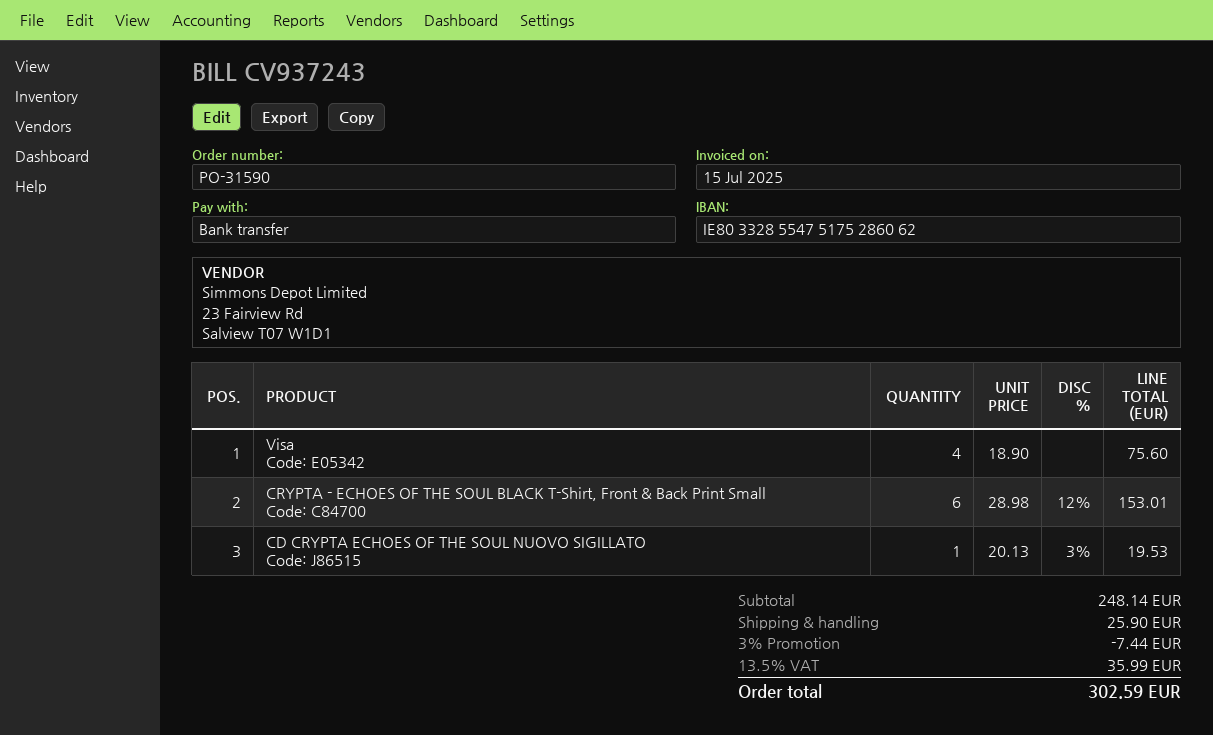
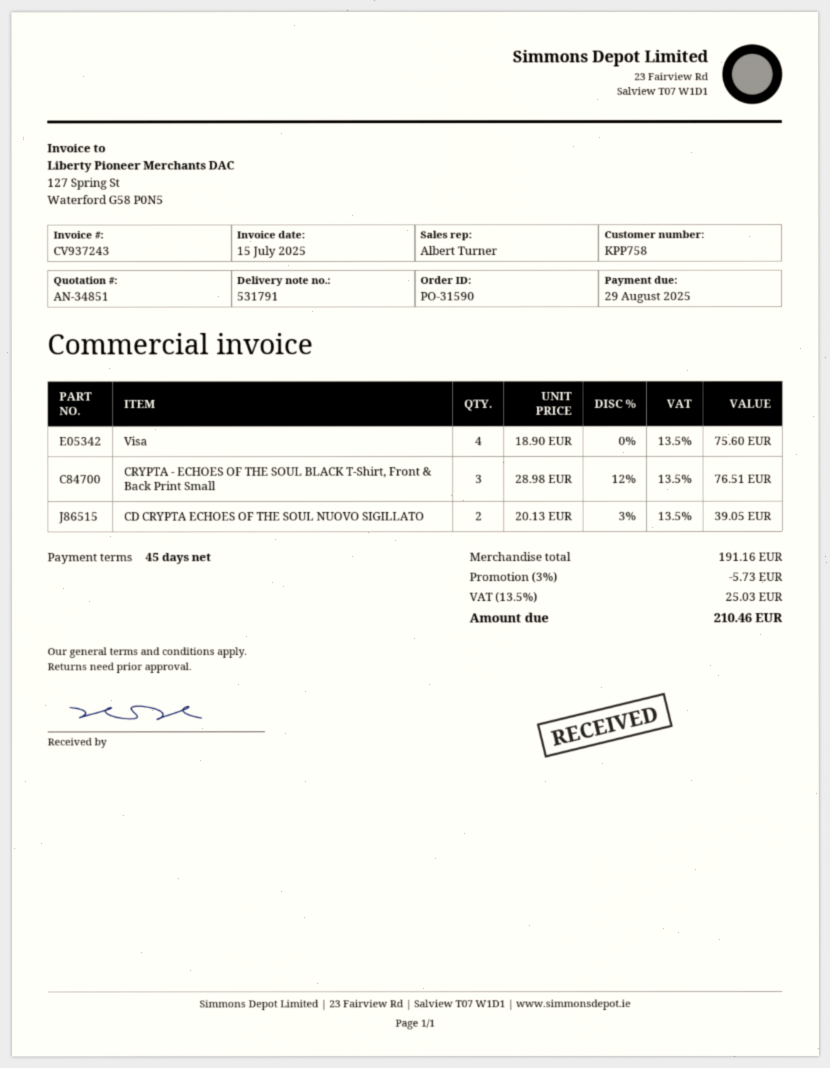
CRYPTA - ECHOES OF THE SOUL BLACK T-Shirt, Front & Back Print Small: 6 x 28.98 - 12% = 153.01 -> 3 x 28.98 - 12% = 76.51
CD CRYPTA ECHOES OF THE SOUL NUOVO SIGILLATO: 1 x 20.13 - 3% = 19.53 -> 2 x 20.13 - 3% = 39.05
subtotal: 248.14 -> 191.16
discount: 3% = 7.44 -> 3% = 5.73
shipping: 25.90 -> none
tax: 13.5% = 35.99 -> 13.5% = 25.03
total: 302.59 -> 210.46

